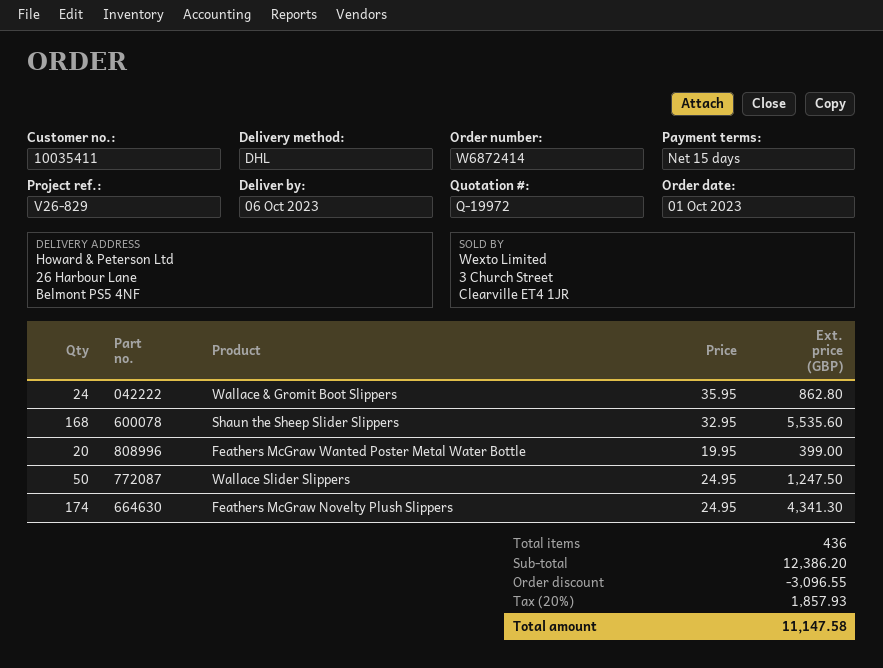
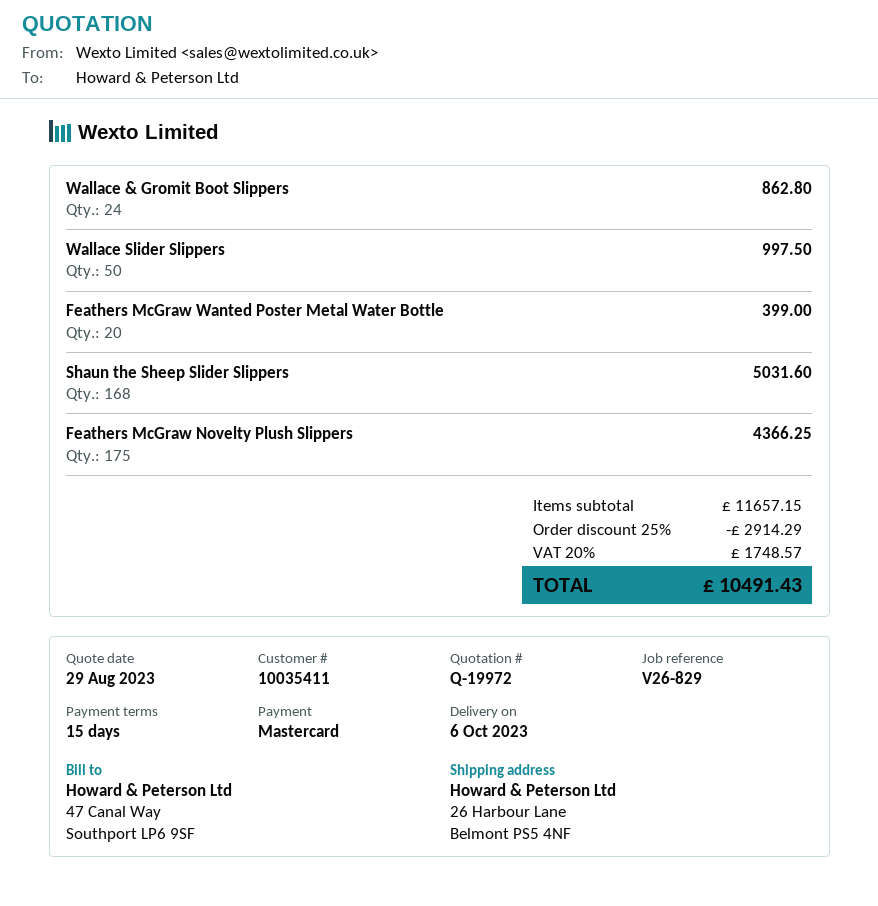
Shaun the Sheep Slider Slippers: 168 for 5535.60 -> 168 for 5031.60
Wallace Slider Slippers: 50 for 1247.50 -> 50 for 997.50
Feathers McGraw Novelty Plush Slippers: 174 for 4341.30 -> 175 for 4366.25
subtotal: 12386.20 -> 11657.15
discount: 3096.55 -> 2914.29
tax: 20% = 1857.93 -> 20% = 1748.57
total: 11147.58 -> 10491.43

